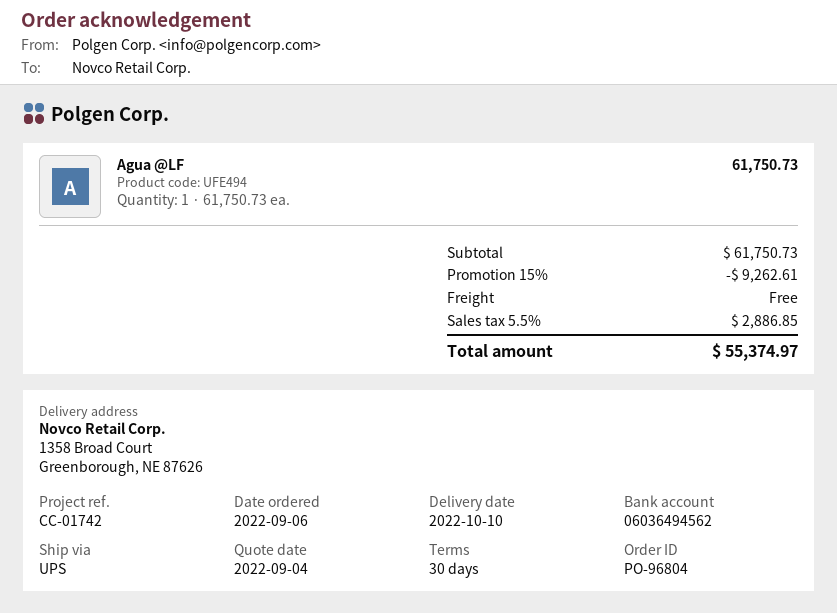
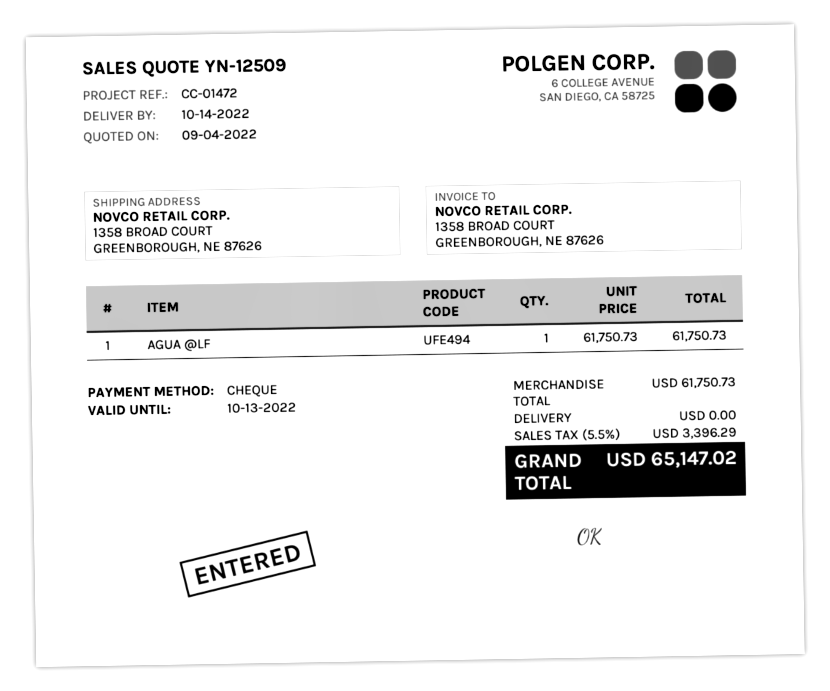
delivery date: 2022-10-10 -> 2022-10-14
reference: CC-01742 -> CC-01472
discount: 15% = 9262.61 -> none
tax: 5.5% = 2886.85 -> 5.5% = 3396.29
total: 55374.97 -> 65147.02

